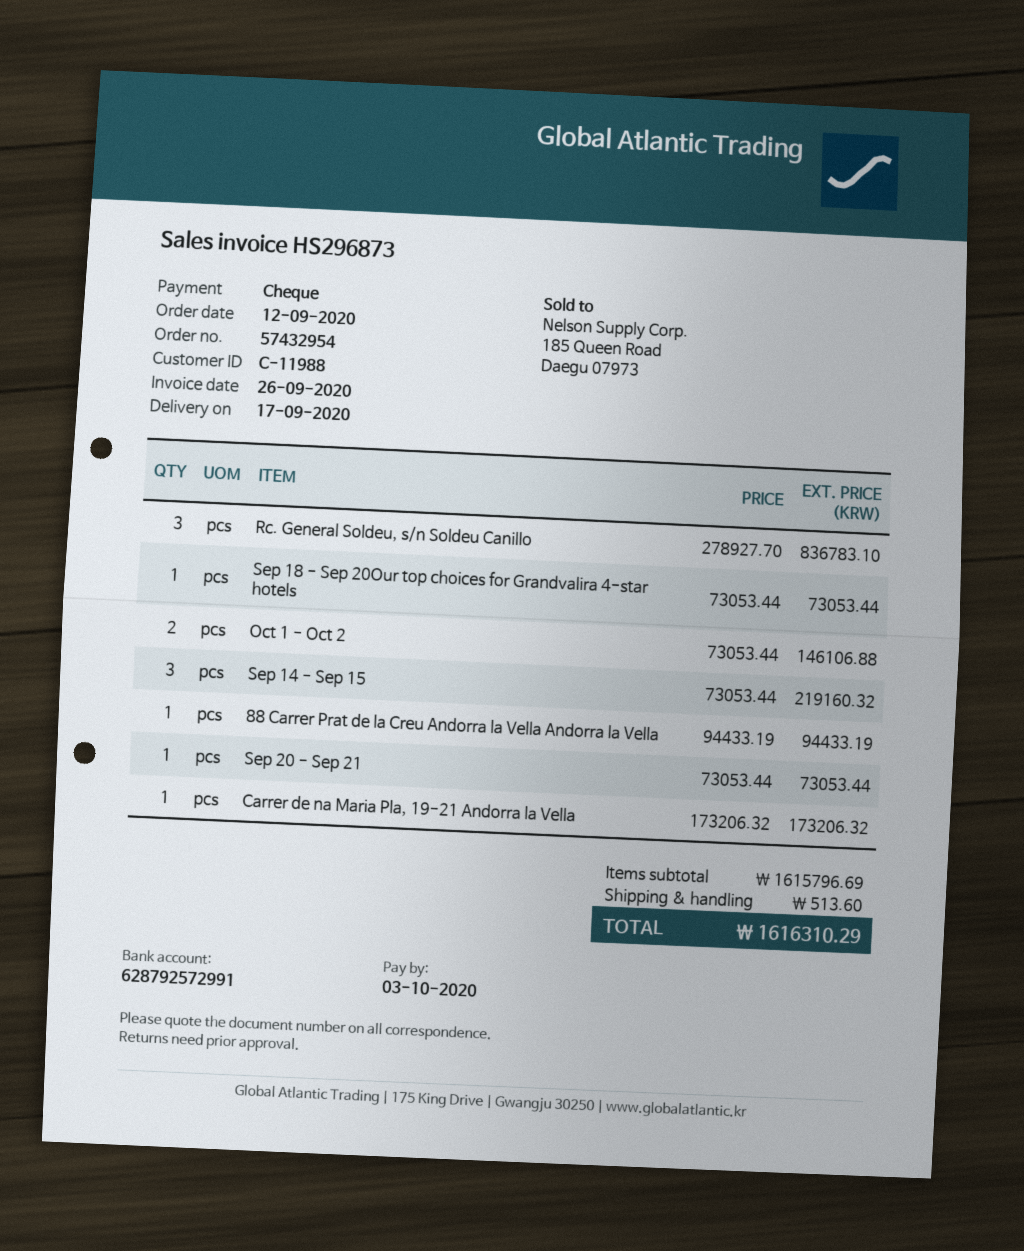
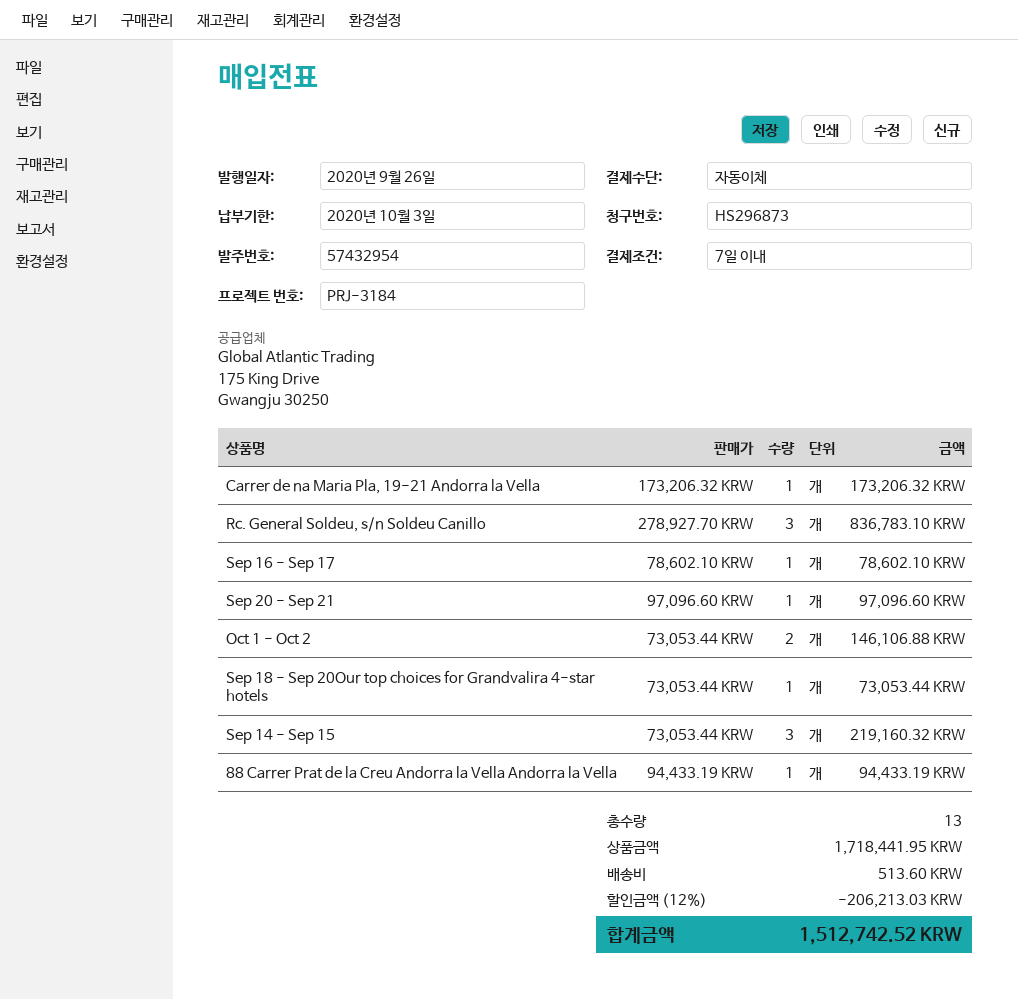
payment method: cheque -> direct debit
Sep 20 - Sep 21: 1 x 73053.44 = 73053.44 -> 1 x 97096.60 = 97096.60
Sep 16 - Sep 17: none -> 1 x 78602.10 = 78602.10
subtotal: 1615796.69 -> 1718441.95
discount: none -> 12% = 206213.03
total: 1616310.29 -> 1512742.52

